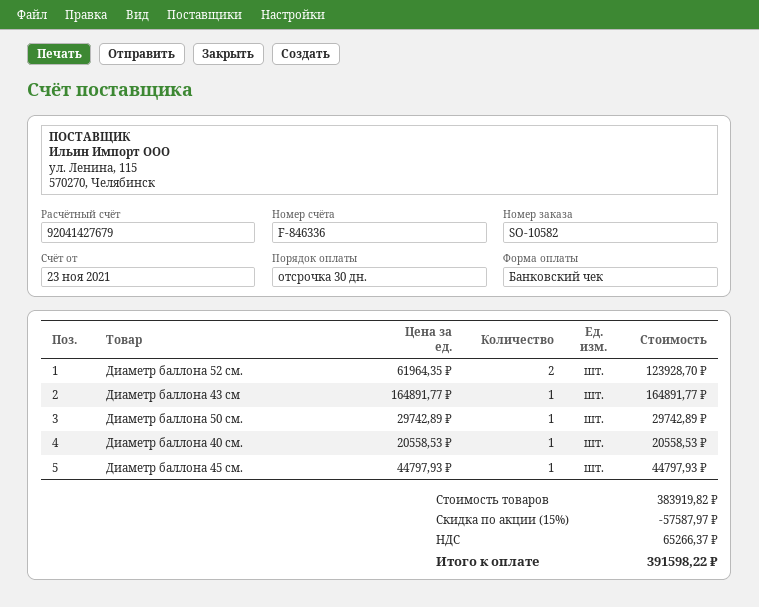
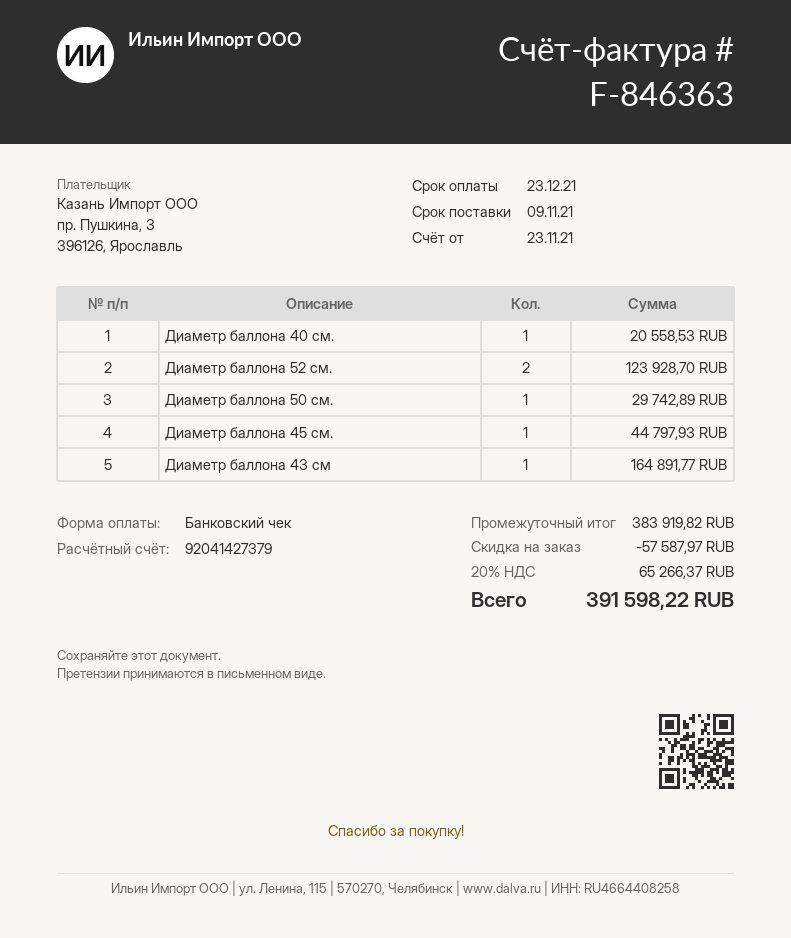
invoice number: F-846336 -> F-846363
bank account: 92041427679 -> 92041427379

